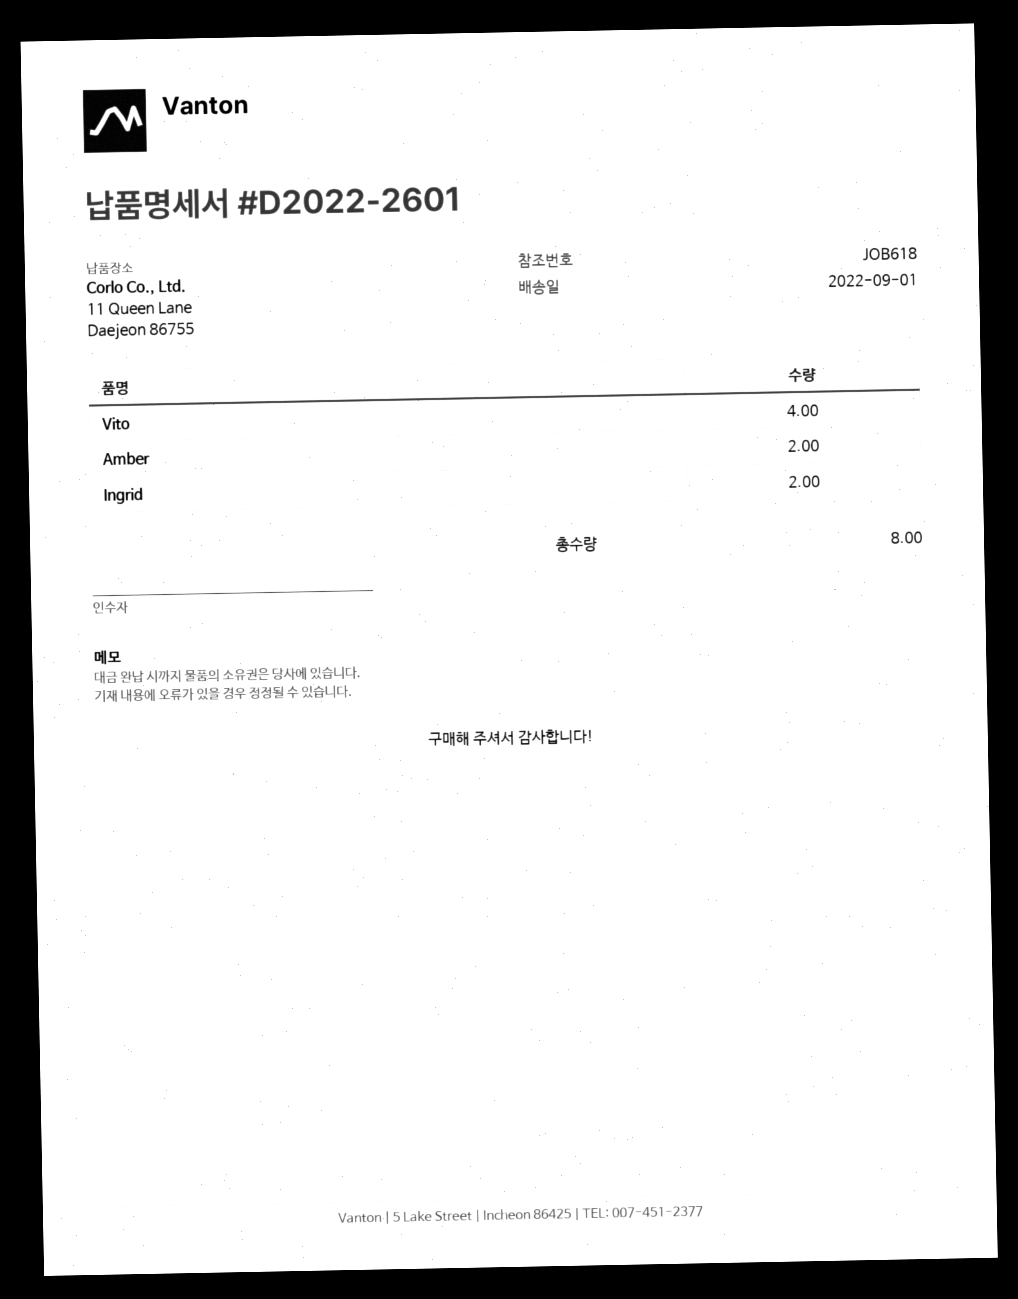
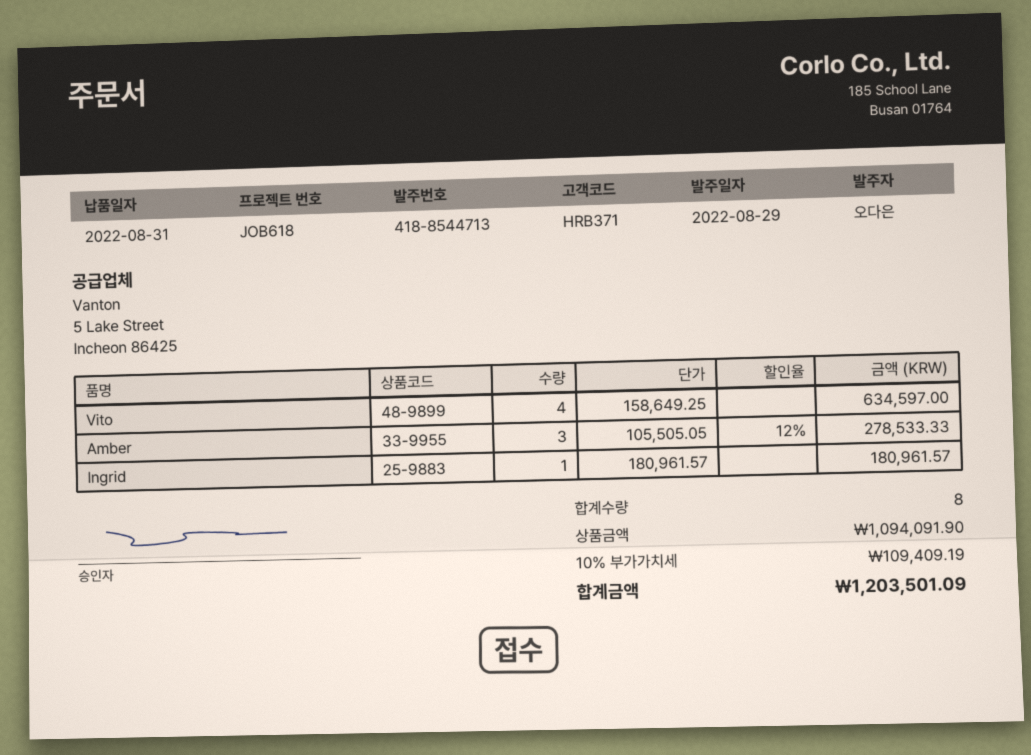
delivery date: 2022-09-01 -> 2022-08-31
Amber: 2 -> 3
Ingrid: 2 -> 1

